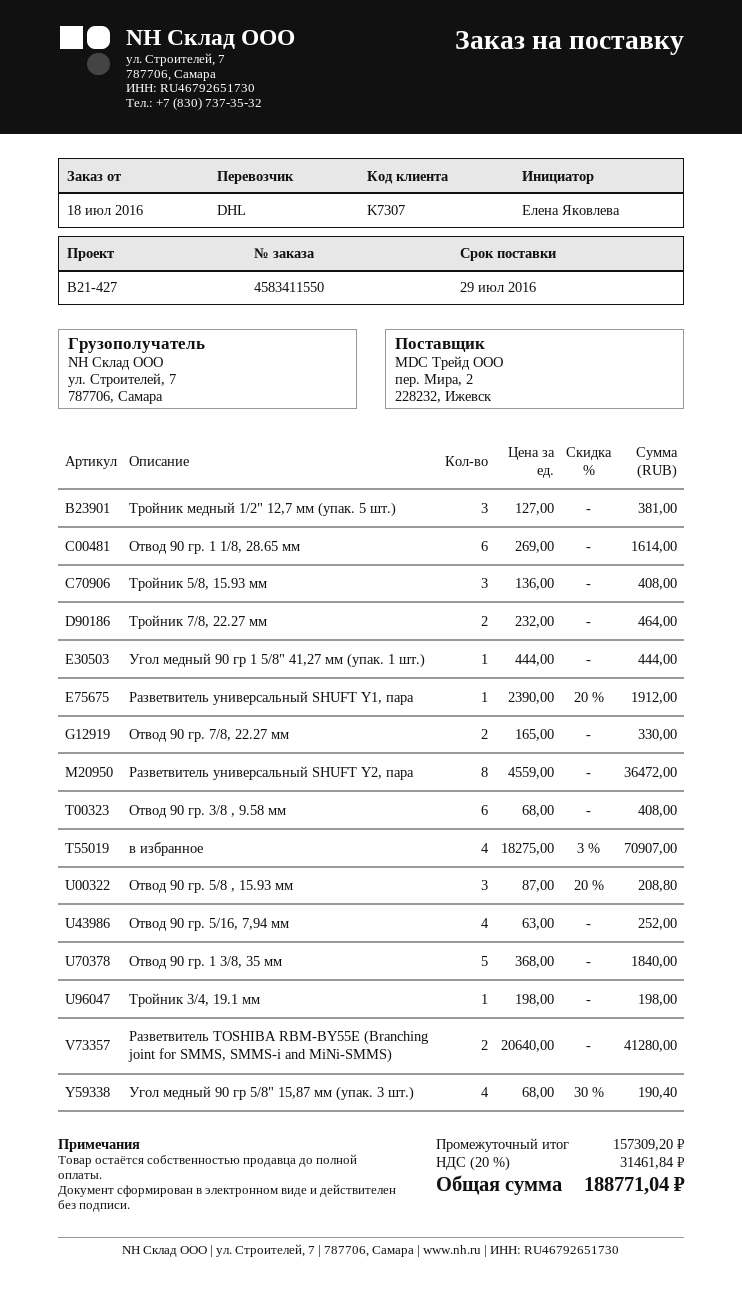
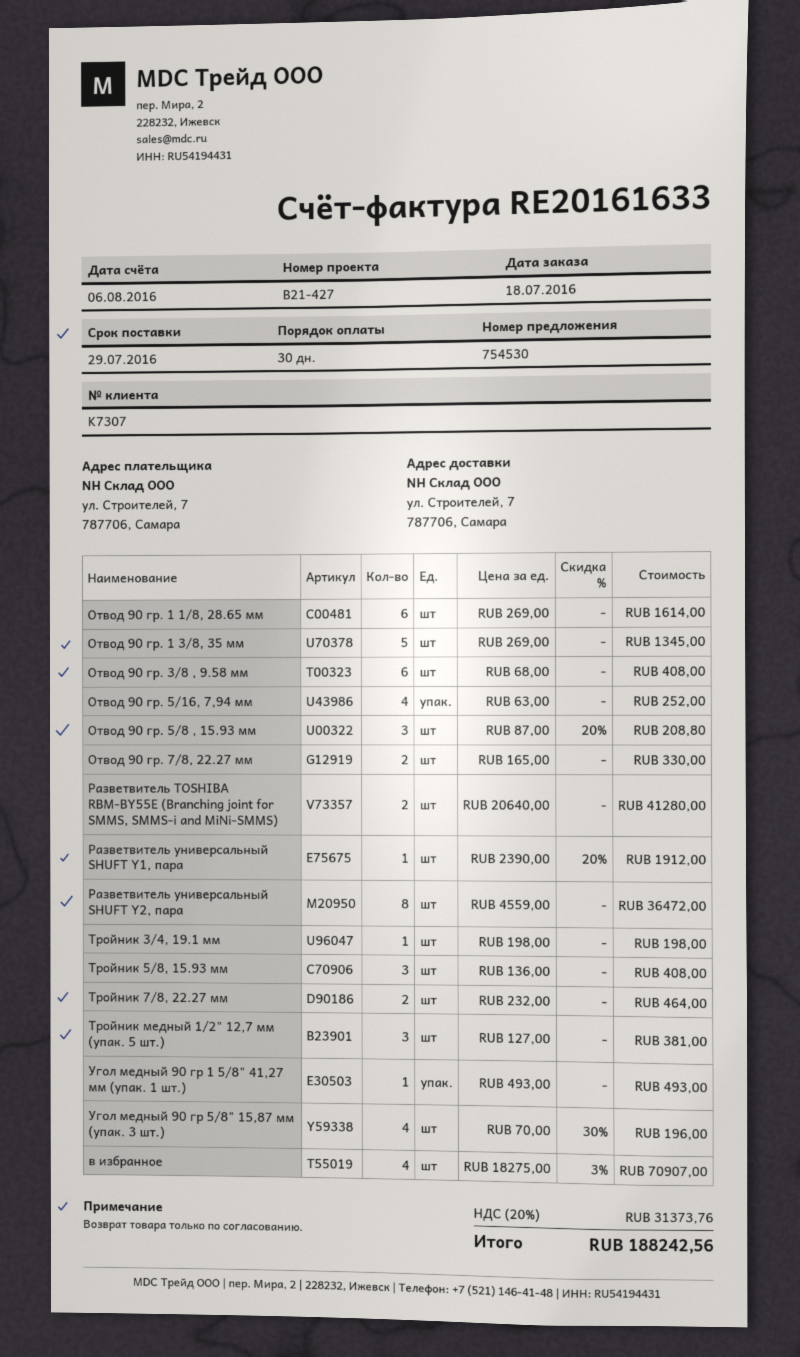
Угол медный 90 гр 1 5/8" 41,27 мм (упак. 1 шт.): 1 x 444.00 = 444.00 -> 1 x 493.00 = 493.00
Отвод 90 гр. 1 3/8, 35 мм: 5 x 368.00 = 1840.00 -> 5 x 269.00 = 1345.00
Угол медный 90 гр 5/8" 15,87 мм (упак. 3 шт.): 4 x 68.00 - 30% = 190.40 -> 4 x 70.00 - 30% = 196.00
tax: 20% = 31461.84 -> 20% = 31373.76
total: 188771.04 -> 188242.56

